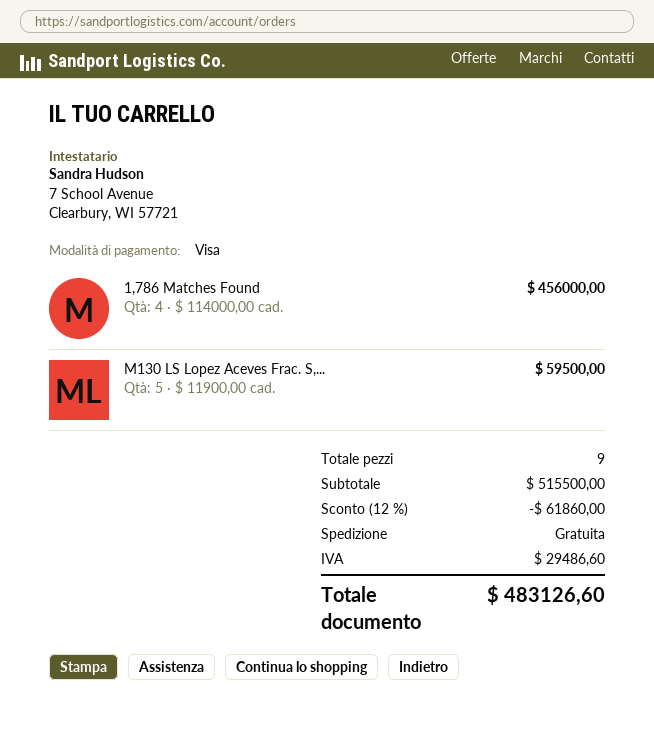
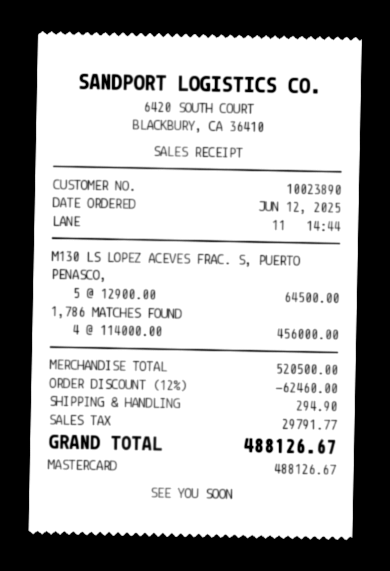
payment method: Visa -> Mastercard
M130 LS Lopez Aceves Frac. S,...: 5 x 11900.00 = 59500.00 -> 5 x 12900.00 = 64500.00
subtotal: 515500.00 -> 520500.00
discount: 12% = 61860.00 -> 12% = 62460.00
shipping: 0.00 -> 294.90
tax: 29486.60 -> 29791.77
total: 483126.60 -> 488126.67

